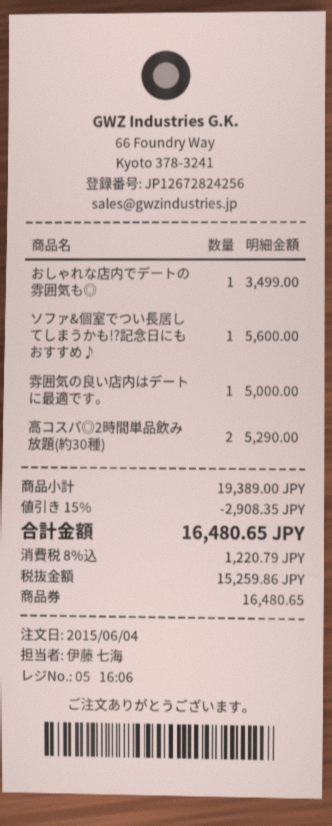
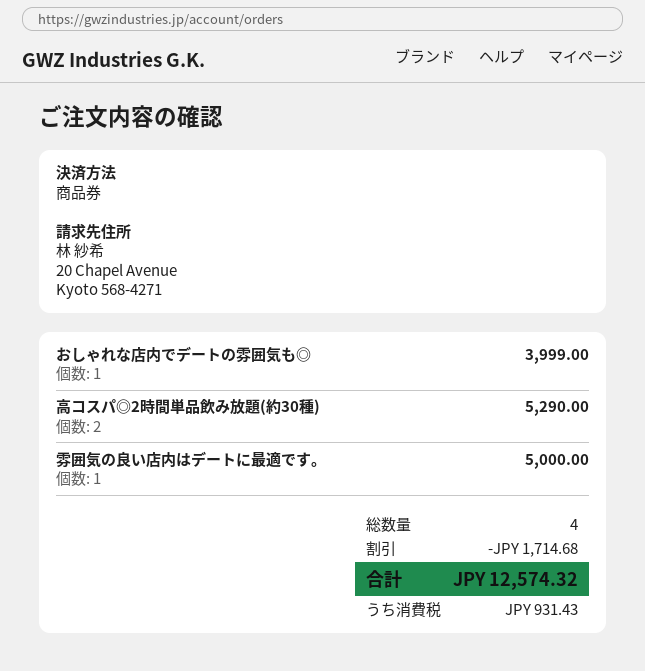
おしゃれな店内でデートの雰囲気も◎: 1 for 3499.00 -> 1 for 3999.00
ソファ&個室でつい長居してしまうかも!?記念日にもおすすめ♪: 1 for 5600.00 -> none
discount: 2908.35 -> 1714.68
tax: 1220.79 -> 931.43
total: 16480.65 -> 12574.32

